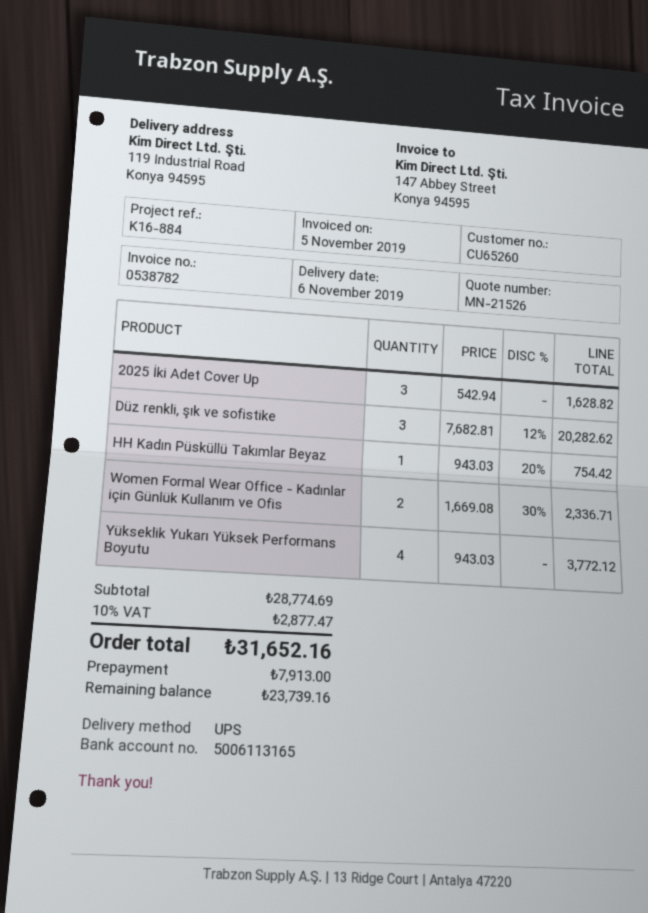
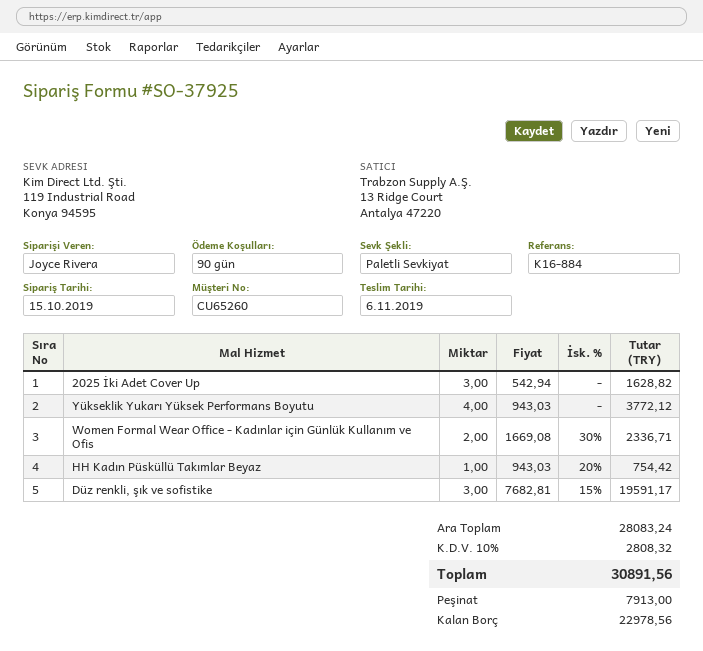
shipping method: UPS -> pallet freight
Düz renkli, şık ve sofistike: 3 x 7682.81 - 12% = 20282.62 -> 3 x 7682.81 - 15% = 19591.17
subtotal: 28774.69 -> 28083.24
tax: 10% = 2877.47 -> 10% = 2808.32
total: 31652.16 -> 30891.56
balance: 23739.16 -> 22978.56

